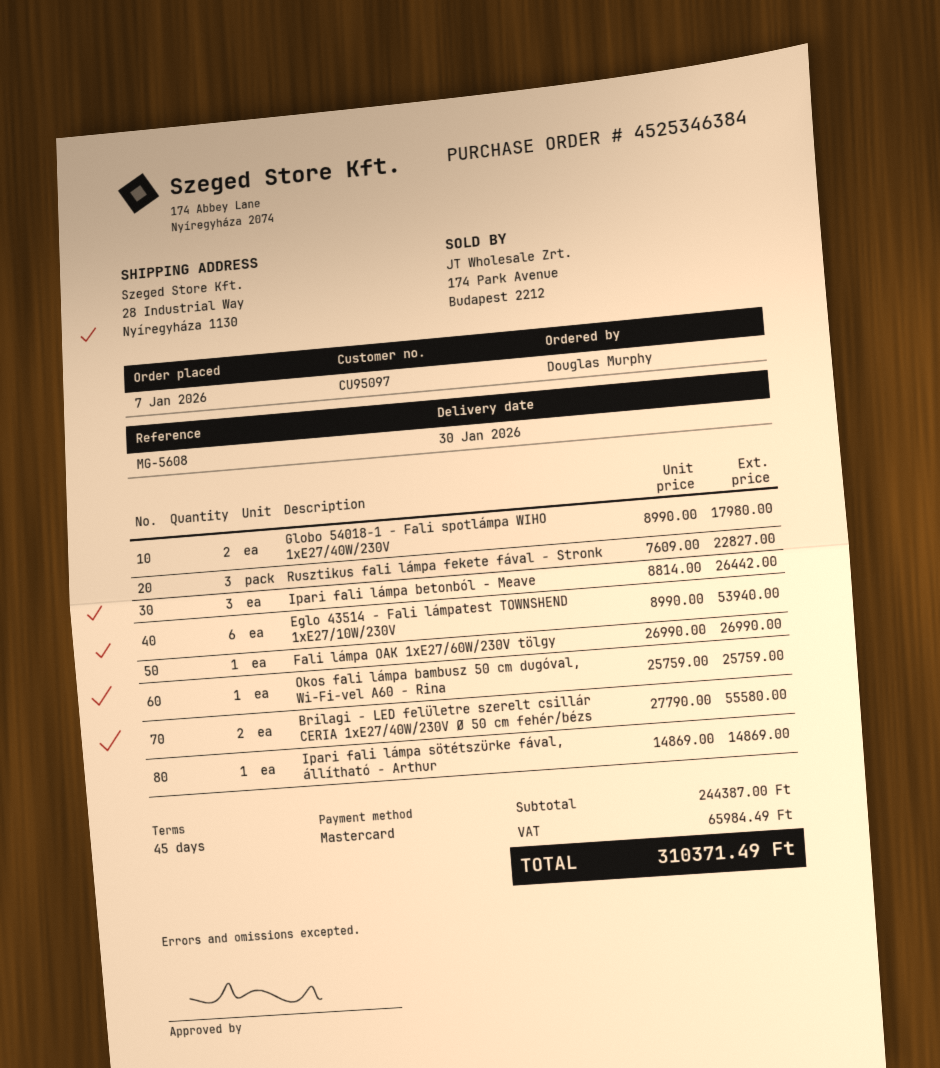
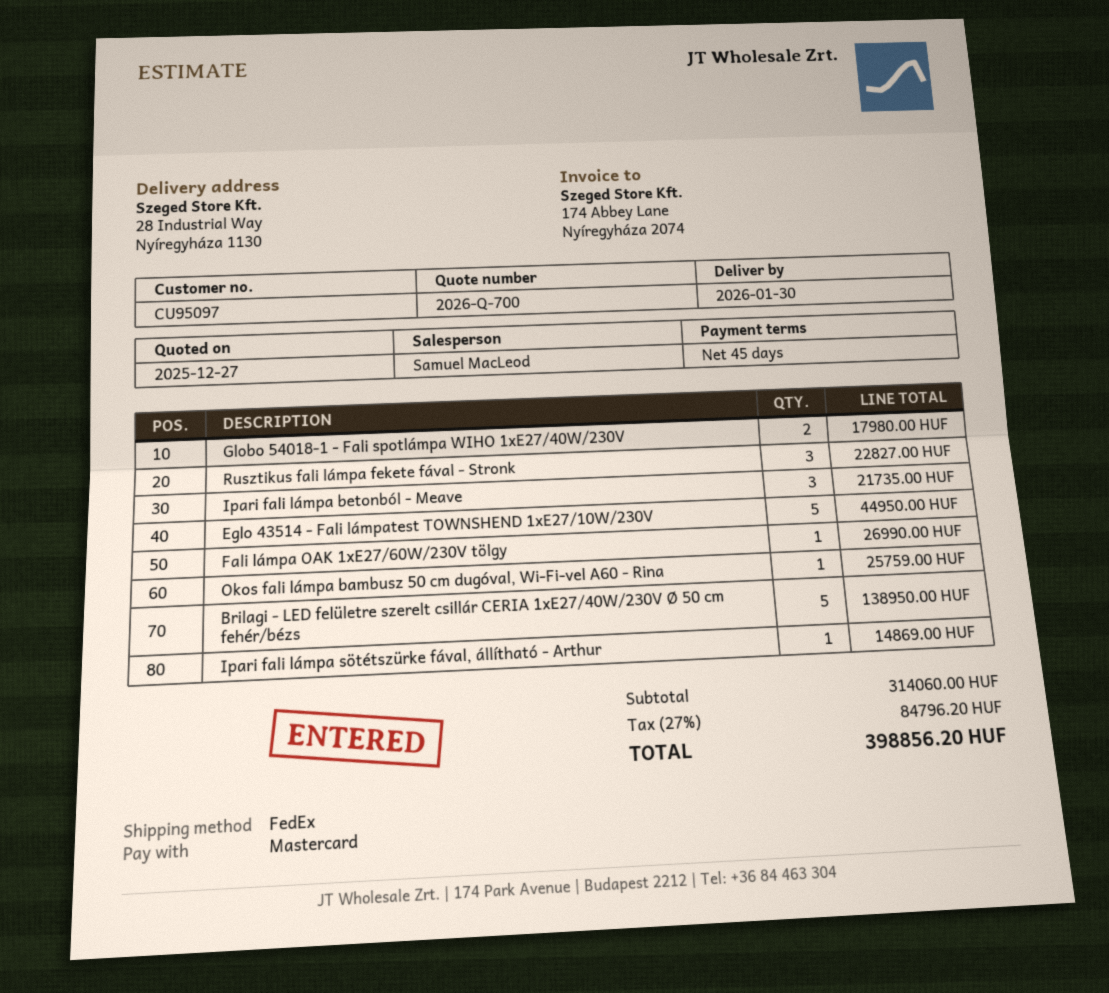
Ipari fali lámpa betonból - Meave: 3 for 26442.00 -> 3 for 21735.00
Eglo 43514 - Fali lámpatest TOWNSHEND 1xE27/10W/230V: 6 for 53940.00 -> 5 for 44950.00
Brilagi - LED felületre szerelt csillár CERIA 1xE27/40W/230V Ø 50 cm fehér/bézs: 2 for 55580.00 -> 5 for 138950.00
subtotal: 244387.00 -> 314060.00
tax: 65984.49 -> 84796.20
total: 310371.49 -> 398856.20

